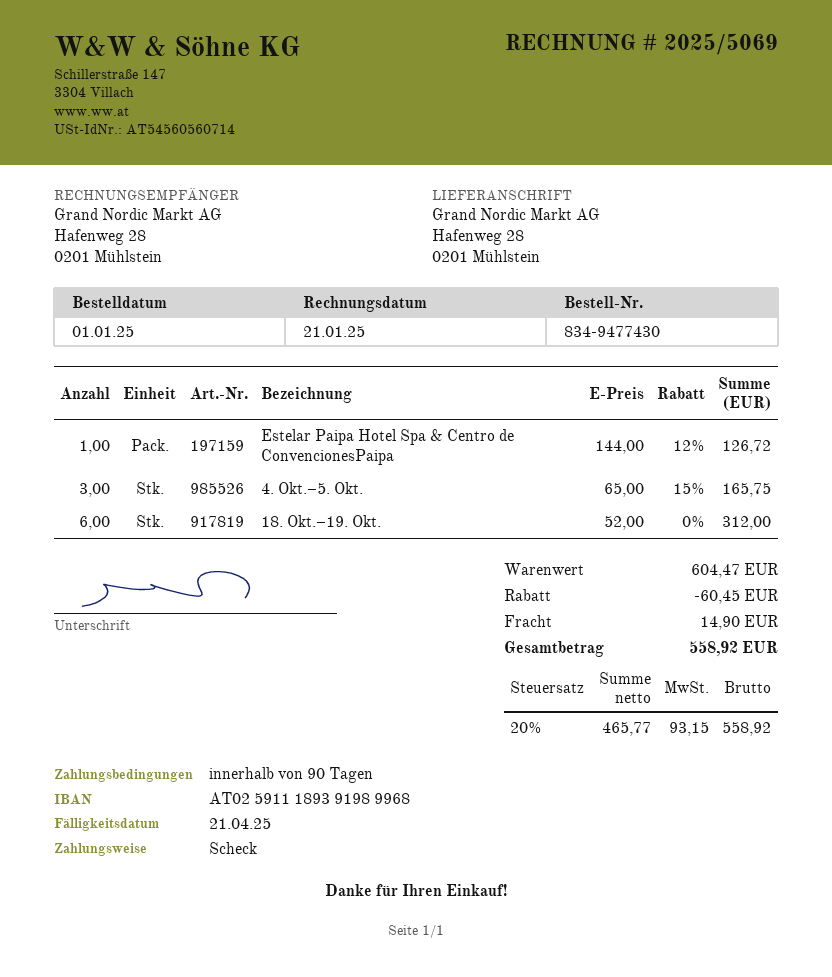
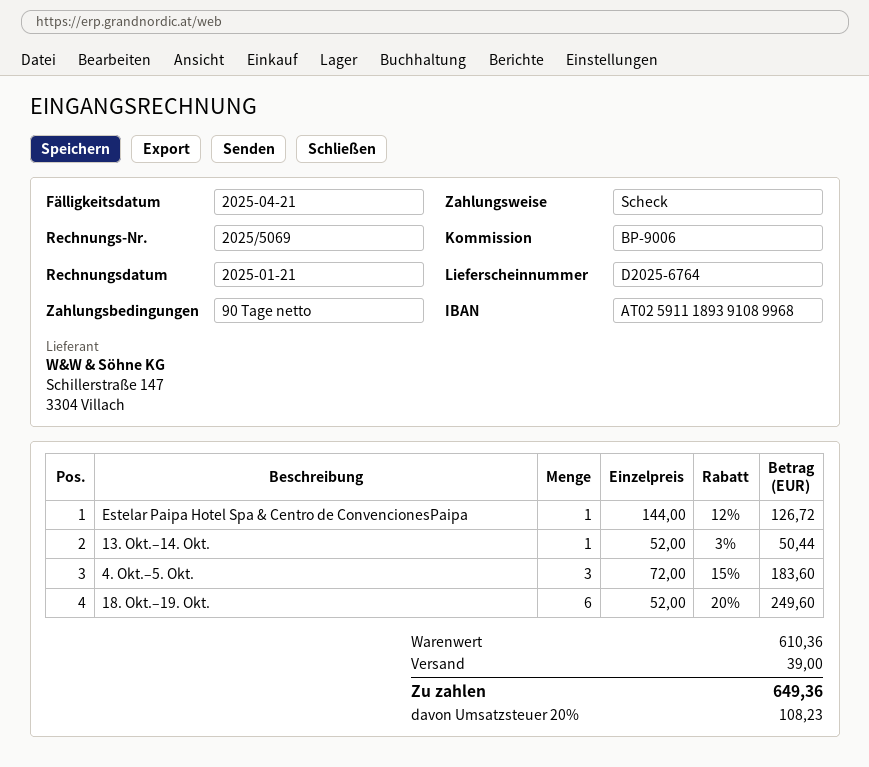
bank account: AT025911189391989968 -> AT025911189391089968
4. Okt.–5. Okt.: 3 x 65.00 - 15% = 165.75 -> 3 x 72.00 - 15% = 183.60
18. Okt.–19. Okt.: 6 x 52.00 = 312.00 -> 6 x 52.00 - 20% = 249.60
13. Okt.–14. Okt.: none -> 1 x 52.00 - 3% = 50.44
subtotal: 604.47 -> 610.36
discount: 60.45 -> none
shipping: 14.90 -> 39.00
tax: 20% = 93.15 -> 20% = 108.23
total: 558.92 -> 649.36

